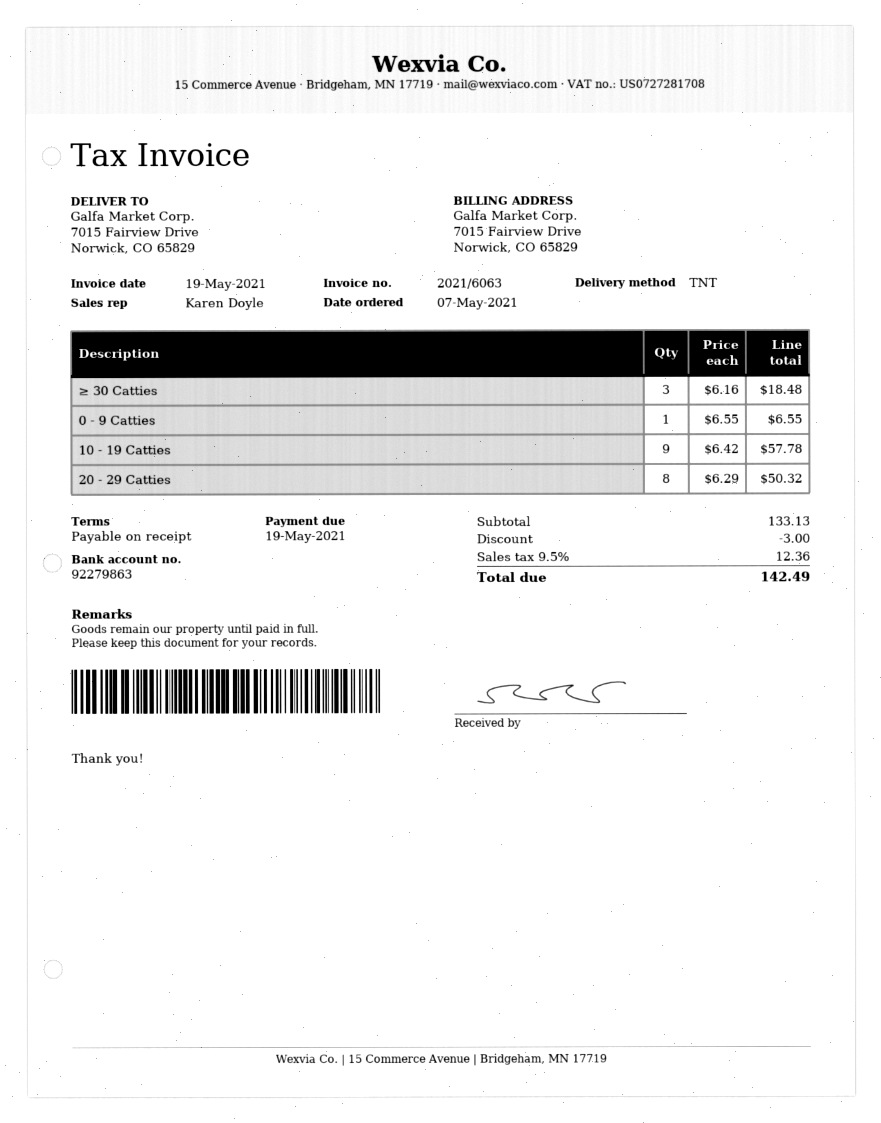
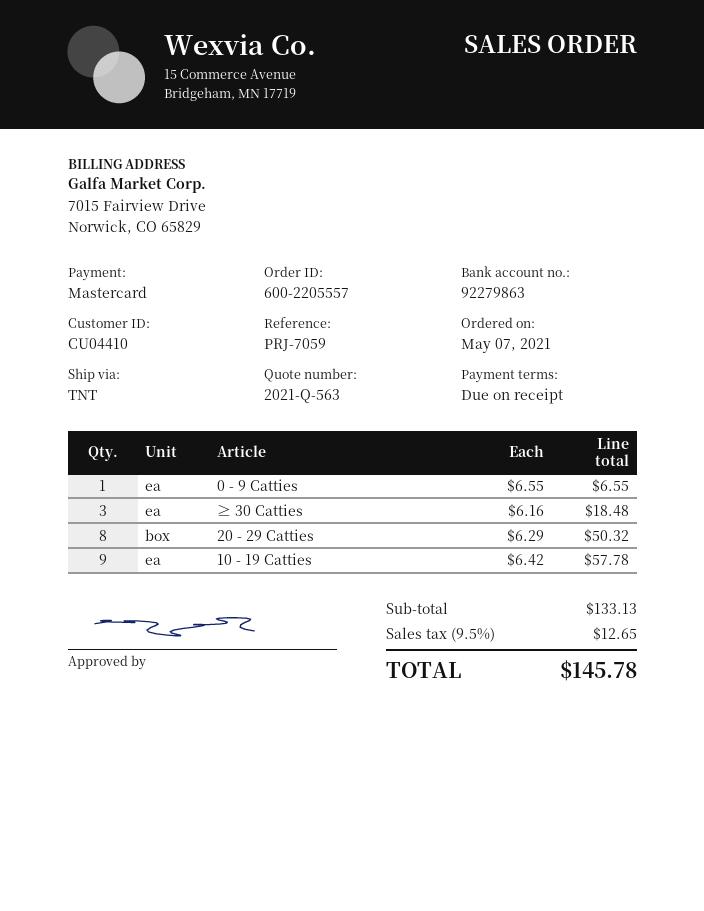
discount: 3.00 -> none
tax: 9.5% = 12.36 -> 9.5% = 12.65
total: 142.49 -> 145.78

